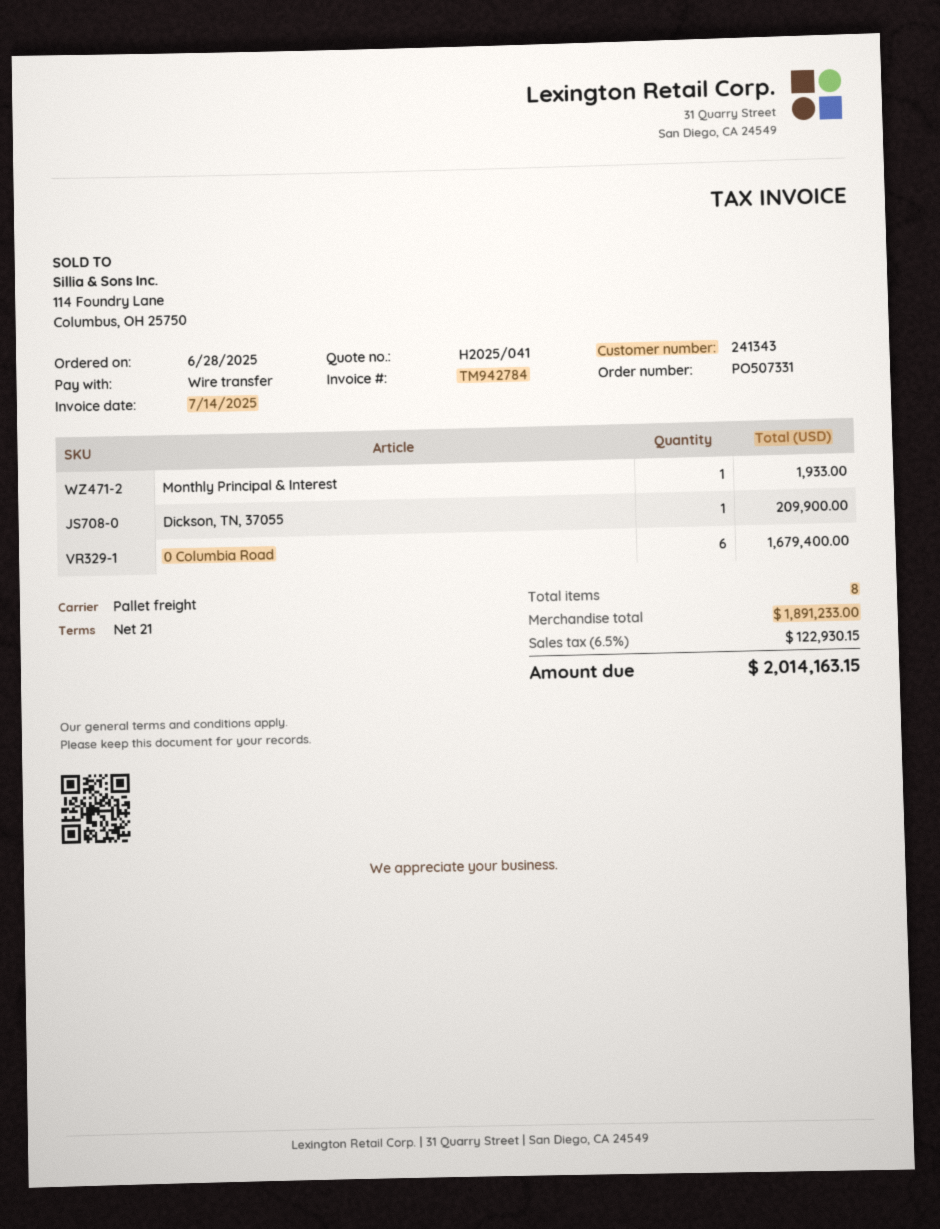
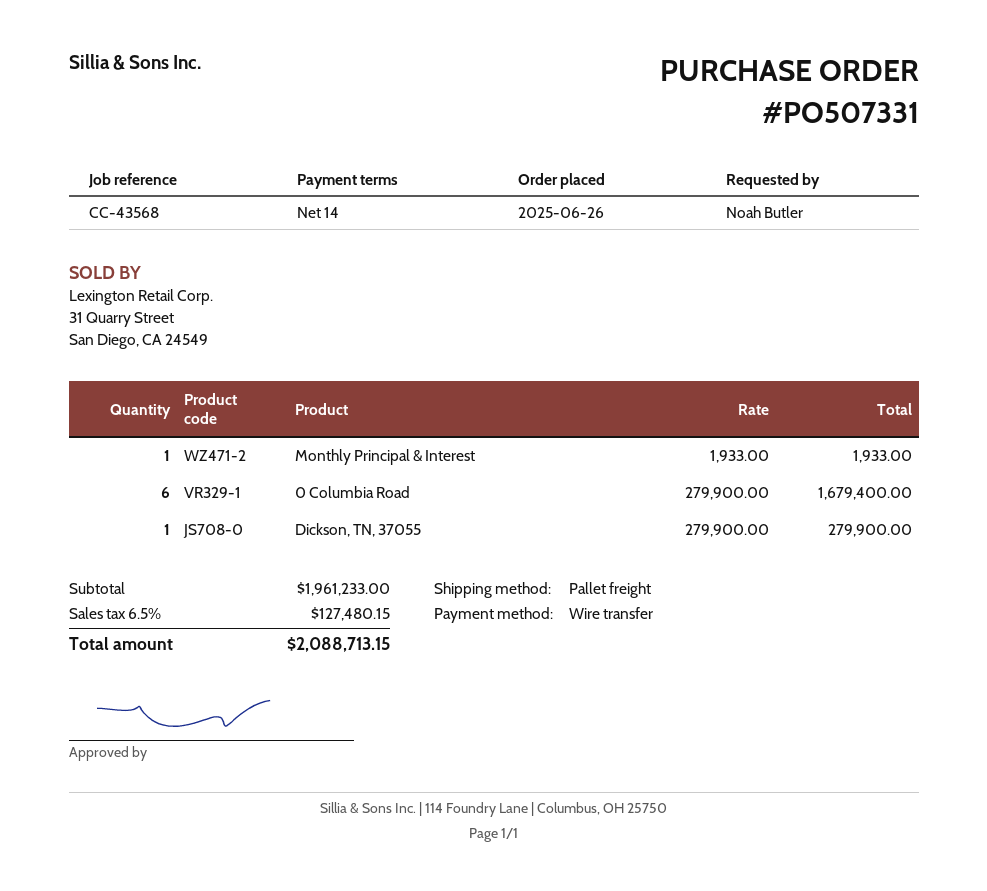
order date: 2025-06-28 -> 2025-06-26
payment terms: 21 days -> 14 days
Dickson, TN, 37055: 1 for 209900.00 -> 1 for 279900.00
subtotal: 1891233.00 -> 1961233.00
tax: 6.5% = 122930.15 -> 6.5% = 127480.15
total: 2014163.15 -> 2088713.15

